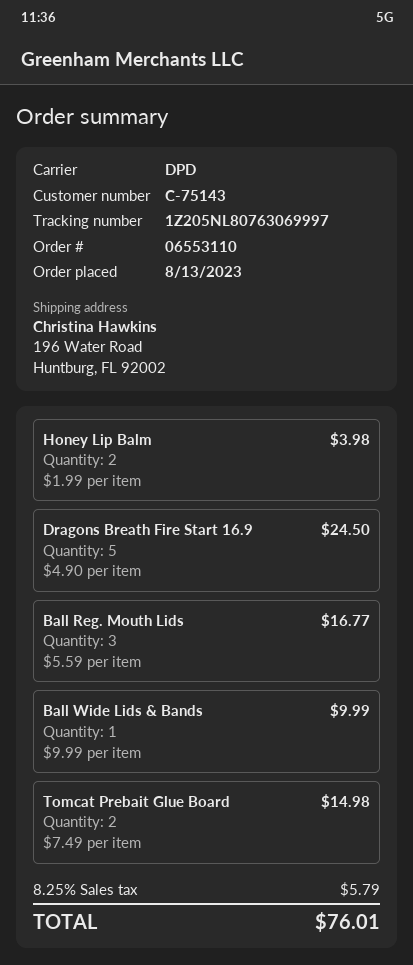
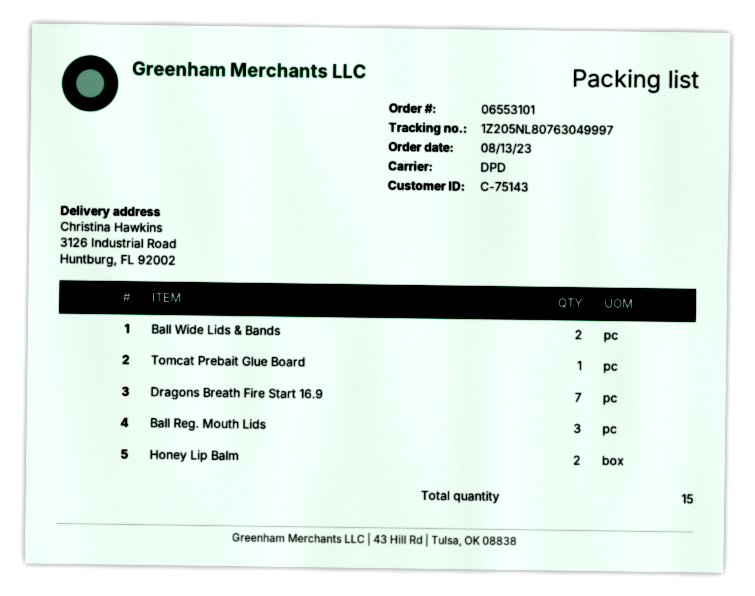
order number: 06553110 -> 06553101
tracking number: 1Z205NL80763069997 -> 1Z205NL80763049997
ship to: 196 Water Road, Huntburg, FL 92002 -> 3126 Industrial Road, Huntburg, FL 92002
Dragons Breath Fire Start 16.9: 5 -> 7
Ball Wide Lids & Bands: 1 -> 2
Tomcat Prebait Glue Board: 2 -> 1

